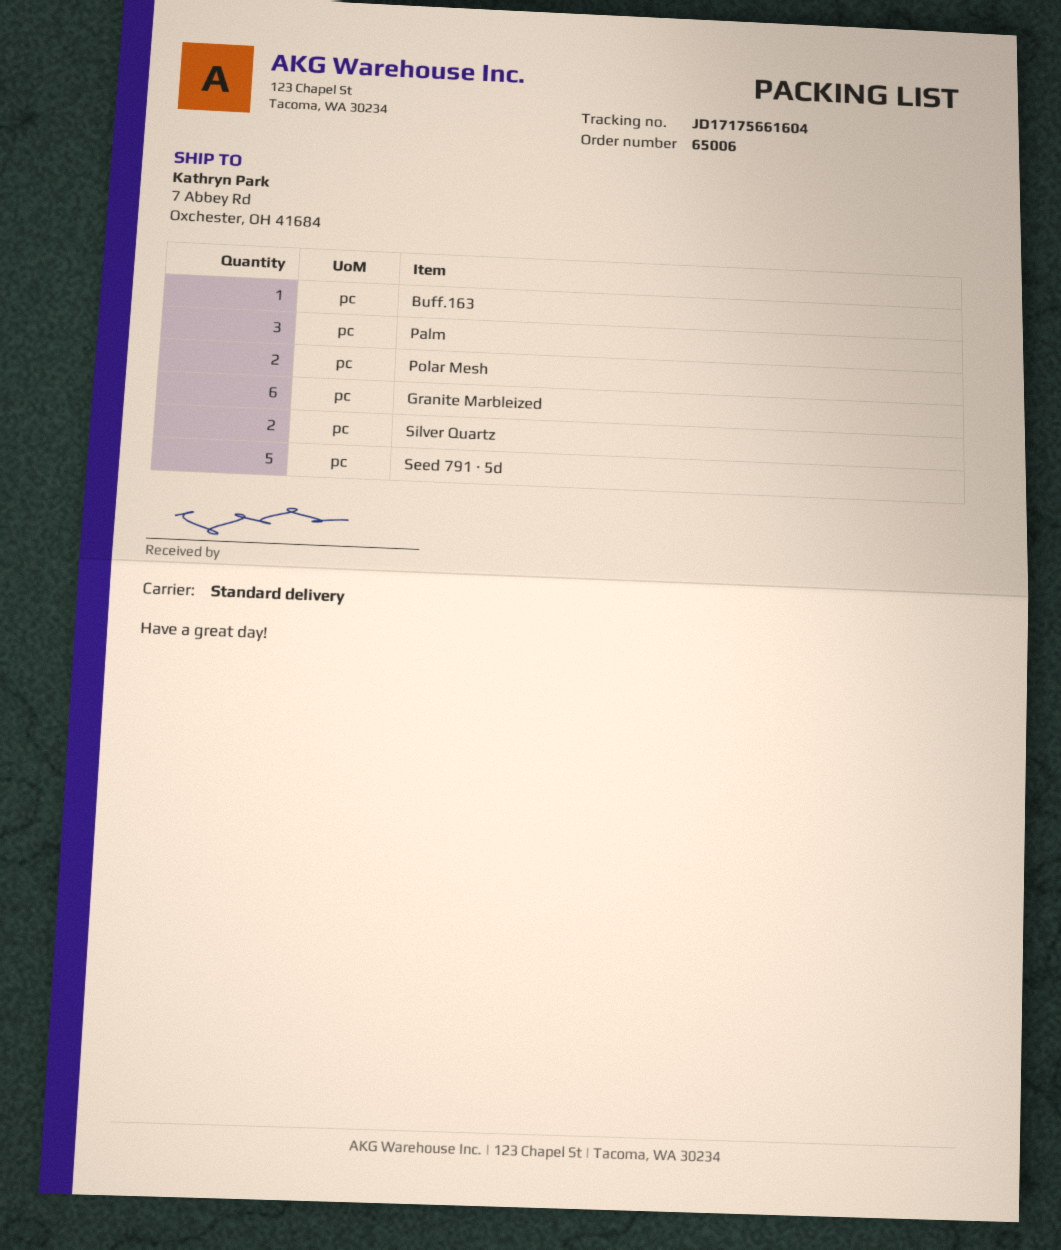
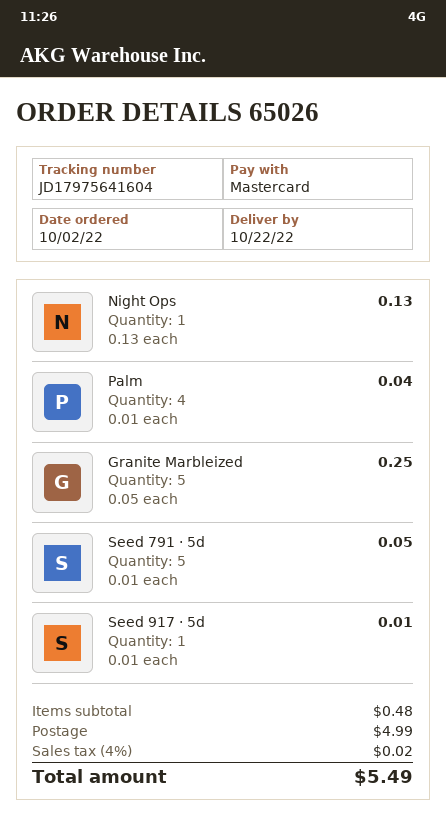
order number: 65006 -> 65026
tracking number: JD17175661604 -> JD17975641604
Buff.163: 1 -> none
Palm: 3 -> 4
Polar Mesh: 2 -> none
Granite Marbleized: 6 -> 5
Silver Quartz: 2 -> none
Night Ops: none -> 1
Seed 917 · 5d: none -> 1

